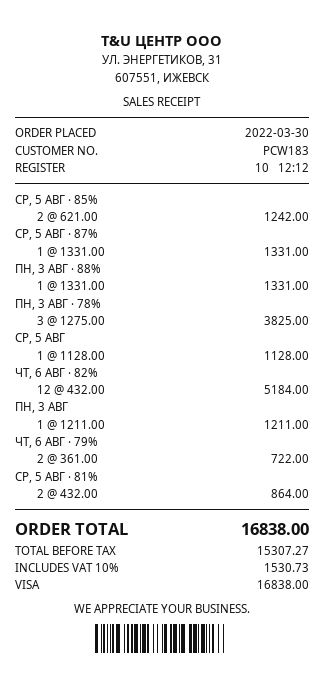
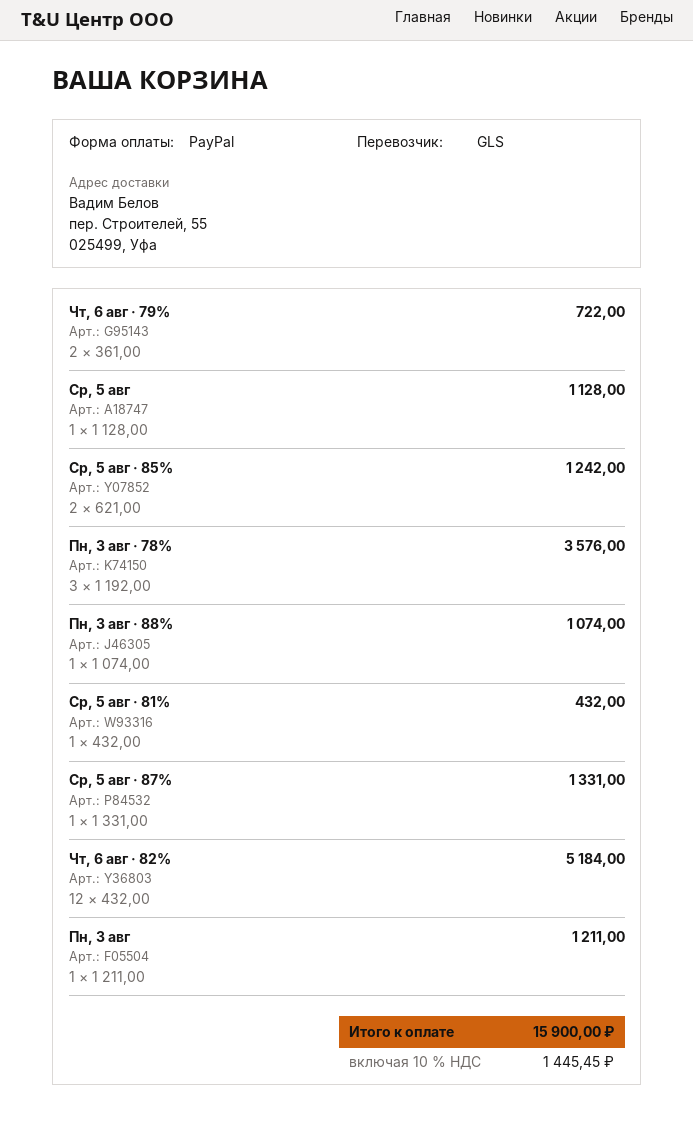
payment method: Visa -> PayPal
ПН, 3 АВГ · 88%: 1 x 1331.00 = 1331.00 -> 1 x 1074.00 = 1074.00
ПН, 3 АВГ · 78%: 3 x 1275.00 = 3825.00 -> 3 x 1192.00 = 3576.00
СР, 5 АВГ · 81%: 2 x 432.00 = 864.00 -> 1 x 432.00 = 432.00
tax: 10% = 1530.73 -> 10% = 1445.45
total: 16838.00 -> 15900.00

